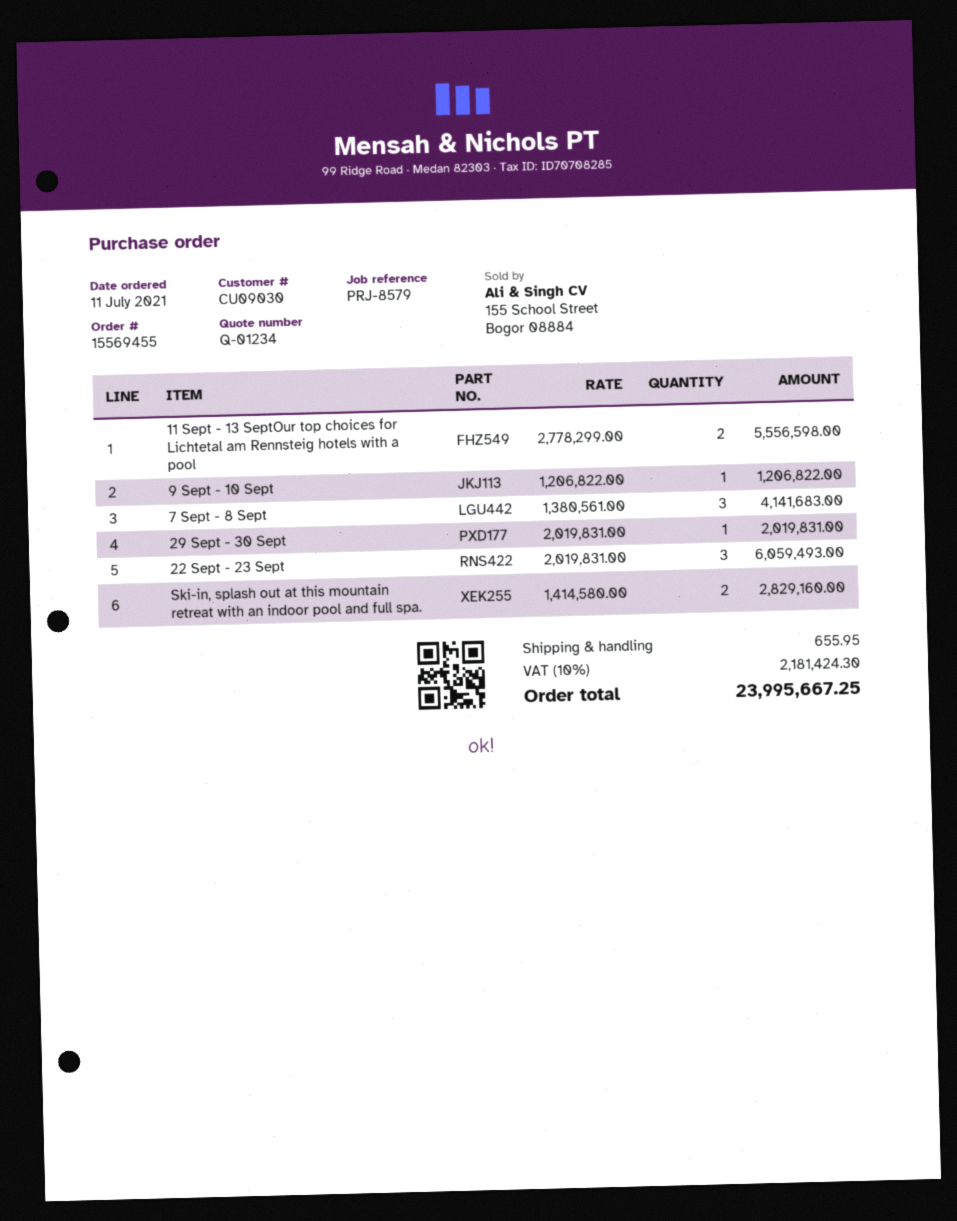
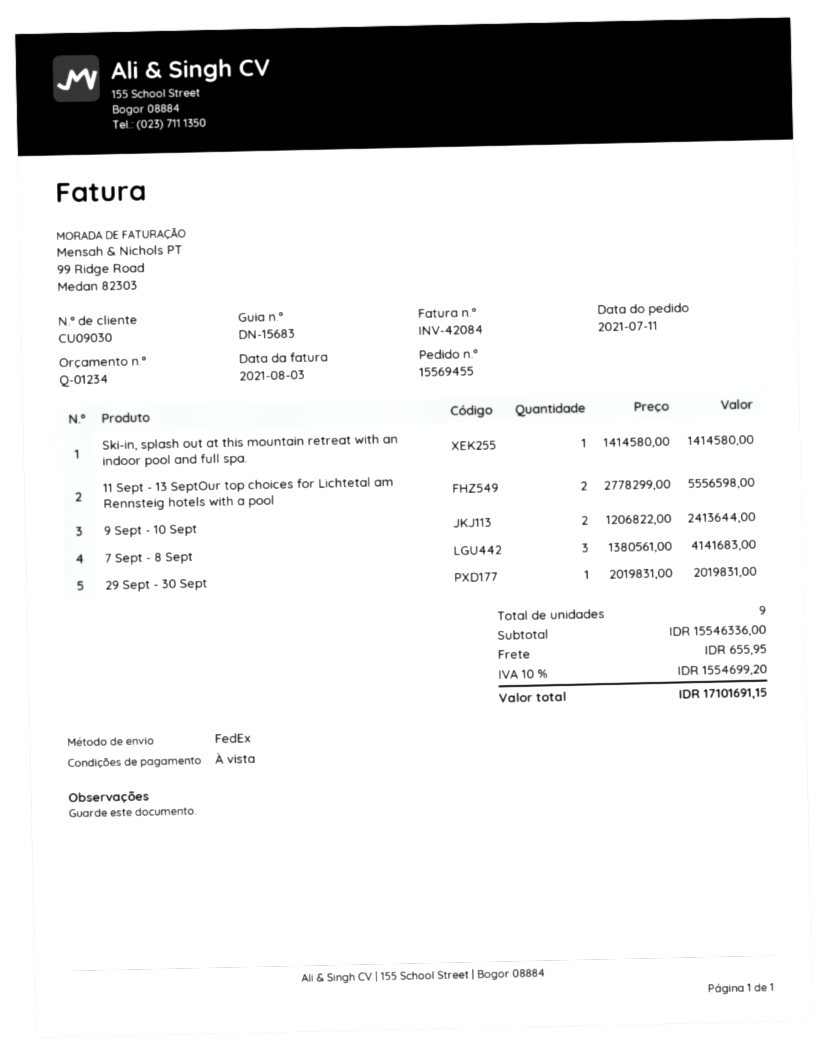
9 Sept - 10 Sept: 1 x 1206822.00 = 1206822.00 -> 2 x 1206822.00 = 2413644.00
22 Sept - 23 Sept: 3 x 2019831.00 = 6059493.00 -> none
Ski-in, splash out at this mountain retreat with an indoor pool and full spa.: 2 x 1414580.00 = 2829160.00 -> 1 x 1414580.00 = 1414580.00
tax: 10% = 2181424.30 -> 10% = 1554699.20
total: 23995667.25 -> 17101691.15

